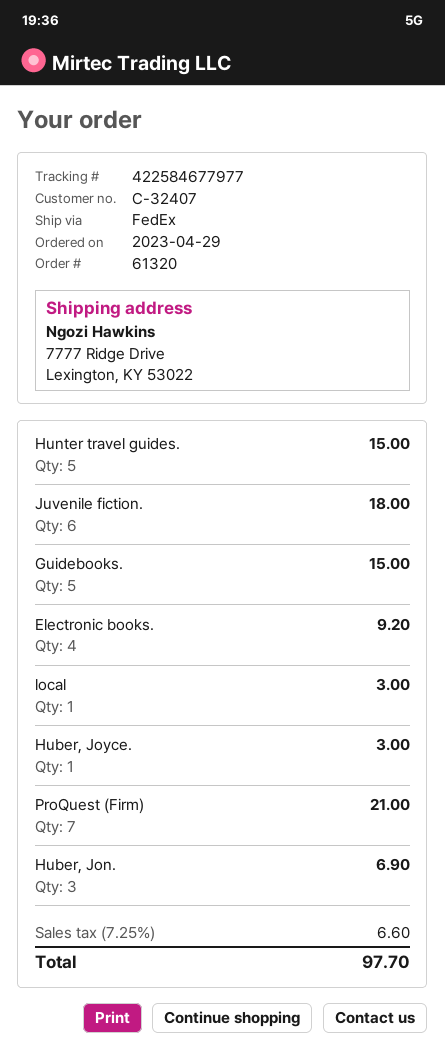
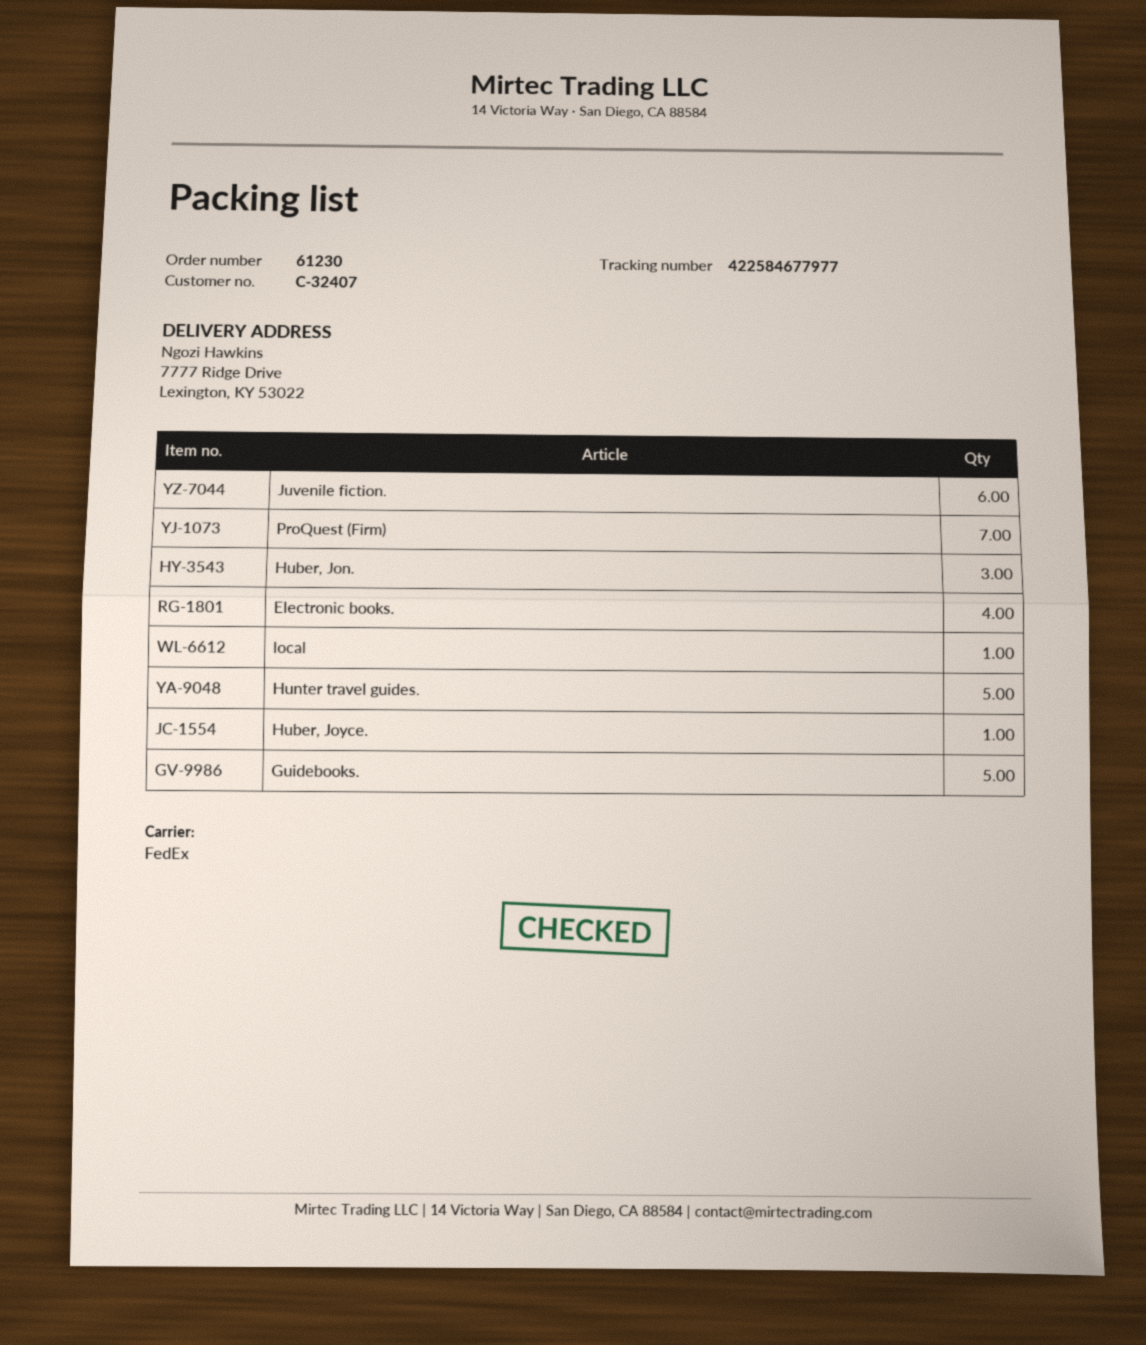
order number: 61320 -> 61230

